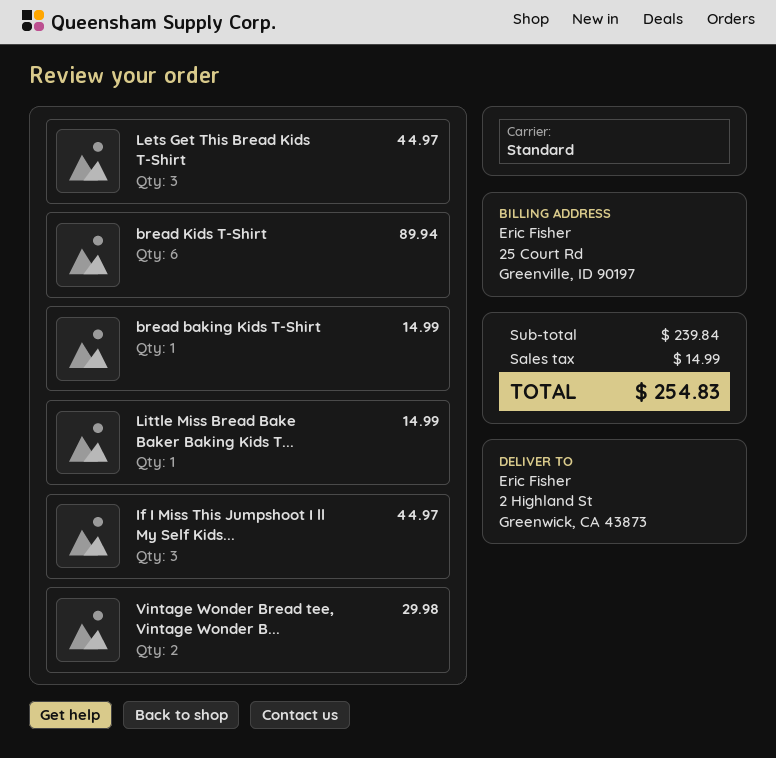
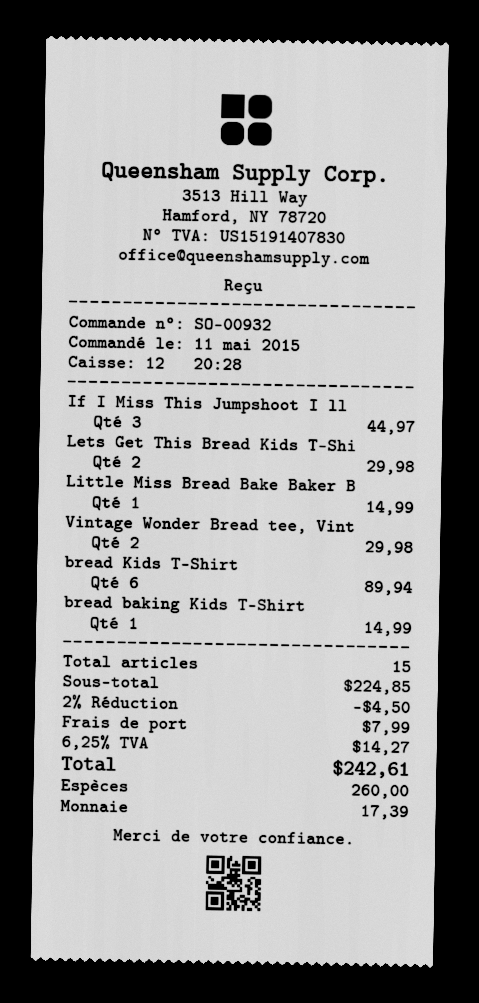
Lets Get This Bread Kids T-Shirt: 3 for 44.97 -> 2 for 29.98
subtotal: 239.84 -> 224.85
discount: none -> 2% = 4.50
shipping: none -> 7.99
tax: 14.99 -> 14.27
total: 254.83 -> 242.61

